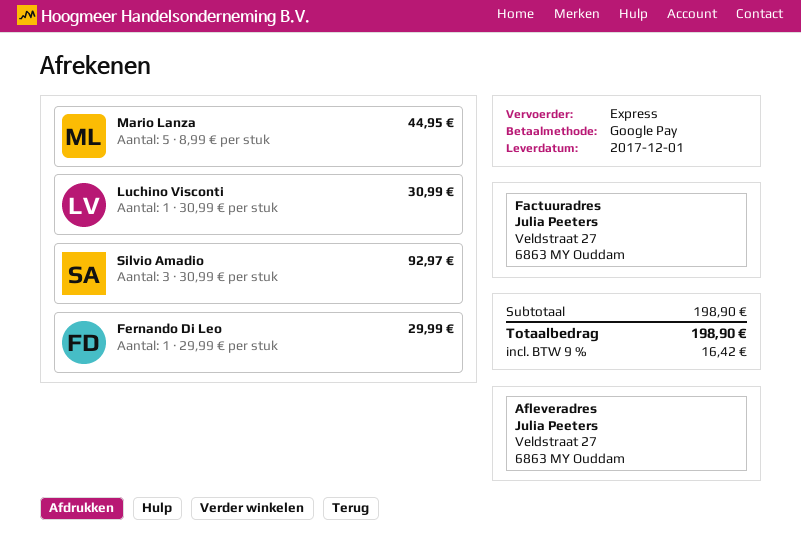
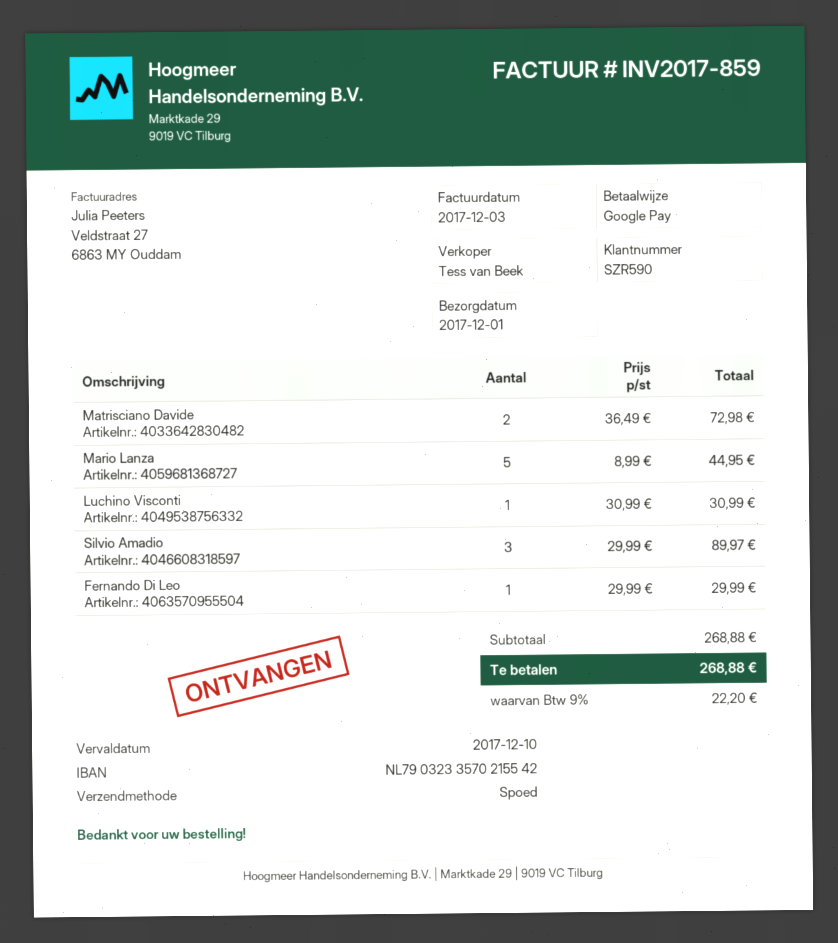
Silvio Amadio: 3 x 30.99 = 92.97 -> 3 x 29.99 = 89.97
Matrisciano Davide: none -> 2 x 36.49 = 72.98
subtotal: 198.90 -> 268.88
tax: 9% = 16.42 -> 9% = 22.20
total: 198.90 -> 268.88

